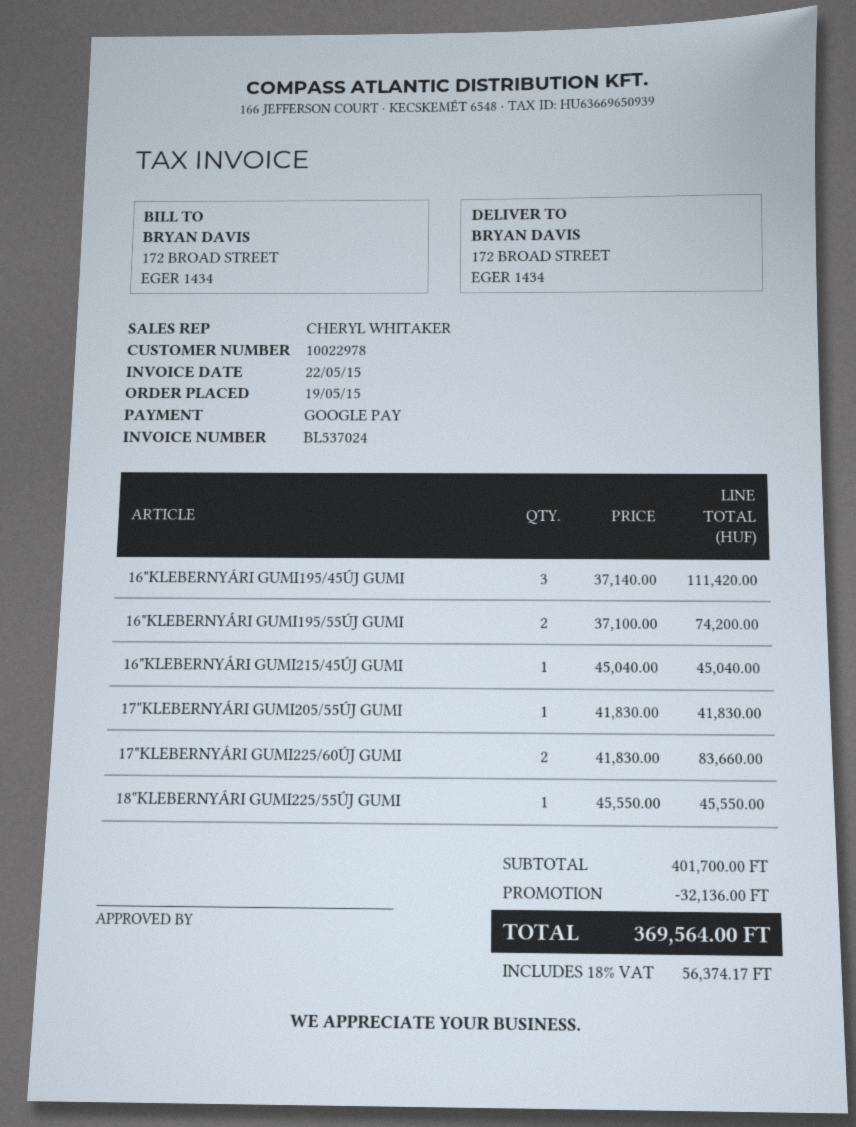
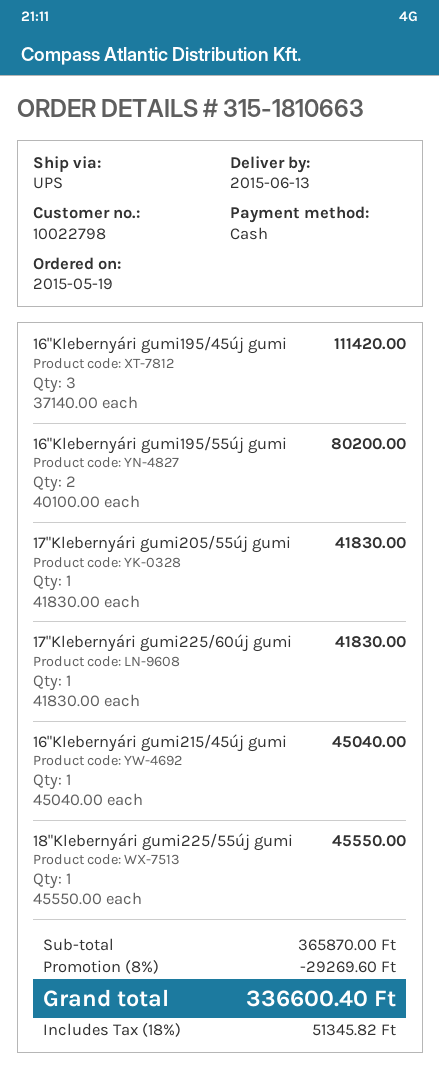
customer number: 10022978 -> 10022798
payment method: Google Pay -> cash
16"KLEBERNYÁRI GUMI195/55ÚJ GUMI: 2 x 37100.00 = 74200.00 -> 2 x 40100.00 = 80200.00
17"KLEBERNYÁRI GUMI225/60ÚJ GUMI: 2 x 41830.00 = 83660.00 -> 1 x 41830.00 = 41830.00
subtotal: 401700.00 -> 365870.00
discount: 32136.00 -> 29269.60
tax: 18% = 56374.17 -> 18% = 51345.82
total: 369564.00 -> 336600.40

